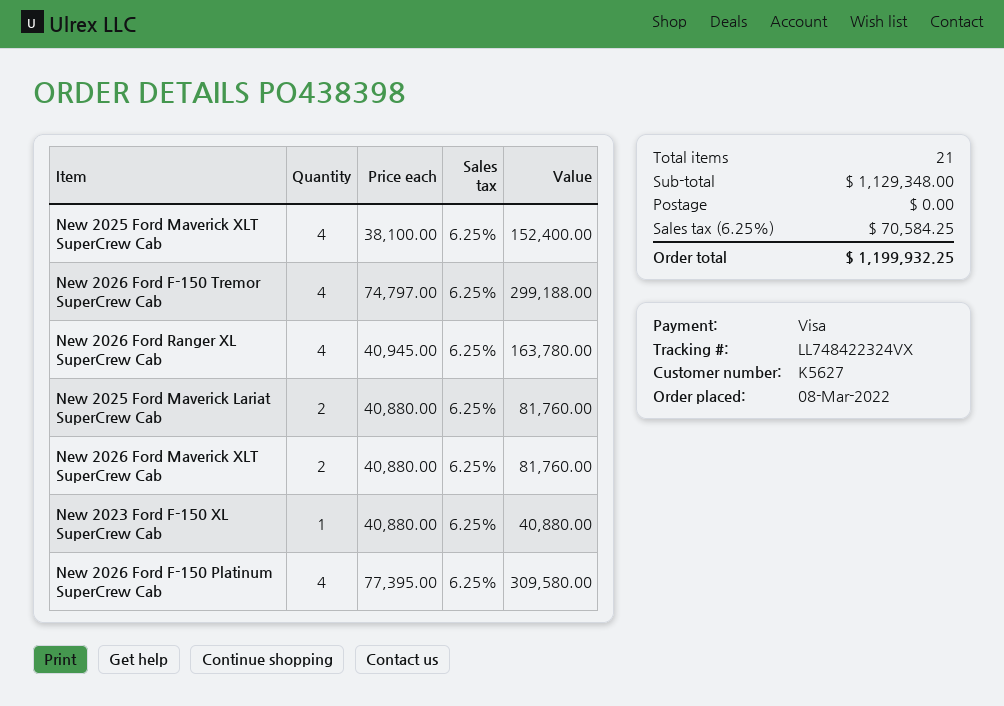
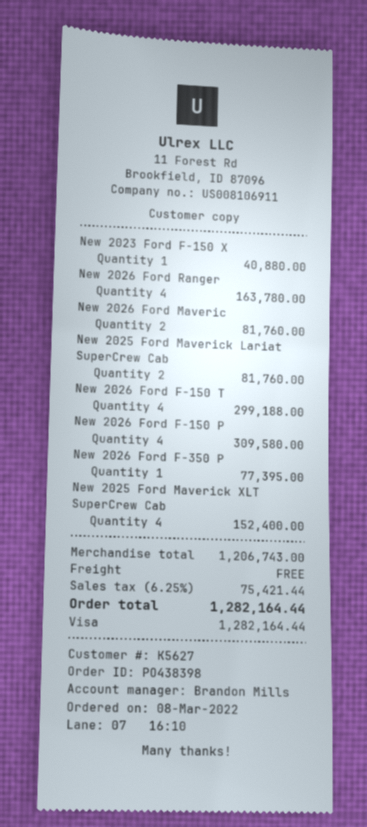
New 2026 Ford F-350 P: none -> 1 for 77395.00
subtotal: 1129348.00 -> 1206743.00
tax: 6.25% = 70584.25 -> 6.25% = 75421.44
total: 1199932.25 -> 1282164.44

